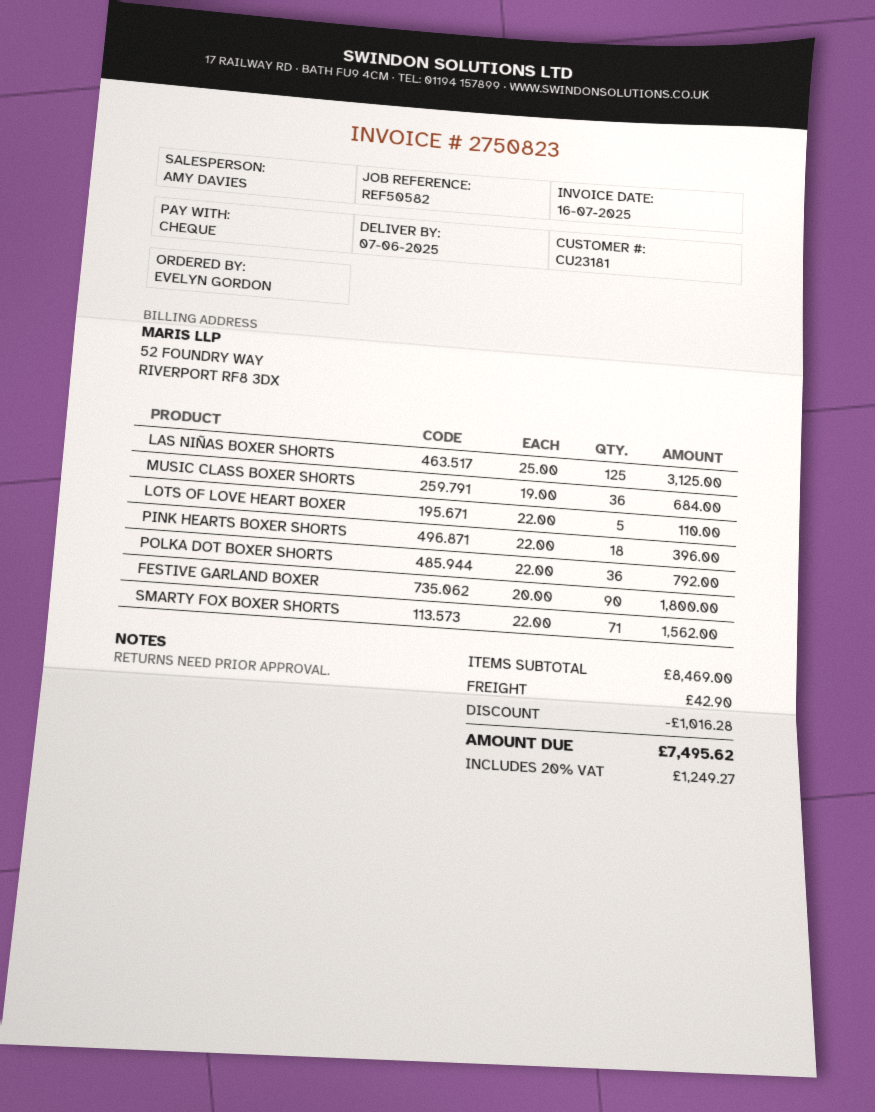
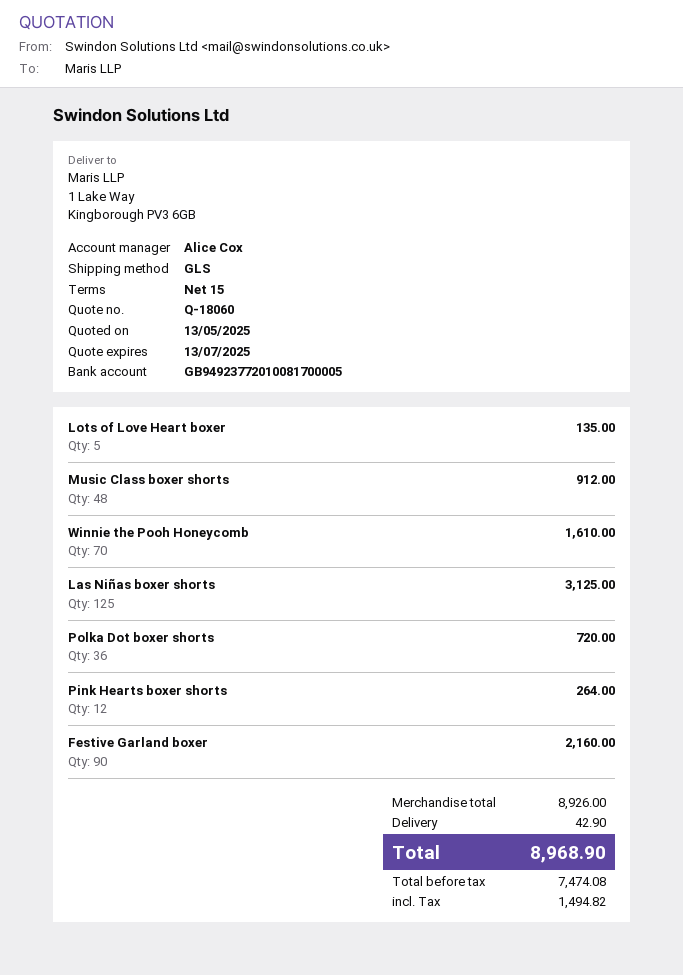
sales rep: AMY DAVIES -> Alice Cox
MUSIC CLASS BOXER SHORTS: 36 for 684.00 -> 48 for 912.00
LOTS OF LOVE HEART BOXER: 5 for 110.00 -> 5 for 135.00
PINK HEARTS BOXER SHORTS: 18 for 396.00 -> 12 for 264.00
POLKA DOT BOXER SHORTS: 36 for 792.00 -> 36 for 720.00
FESTIVE GARLAND BOXER: 90 for 1800.00 -> 90 for 2160.00
SMARTY FOX BOXER SHORTS: 71 for 1562.00 -> none
Winnie the Pooh Honeycomb: none -> 70 for 1610.00
subtotal: 8469.00 -> 8926.00
discount: 1016.28 -> none
tax: 1249.27 -> 1494.82
total: 7495.62 -> 8968.90

